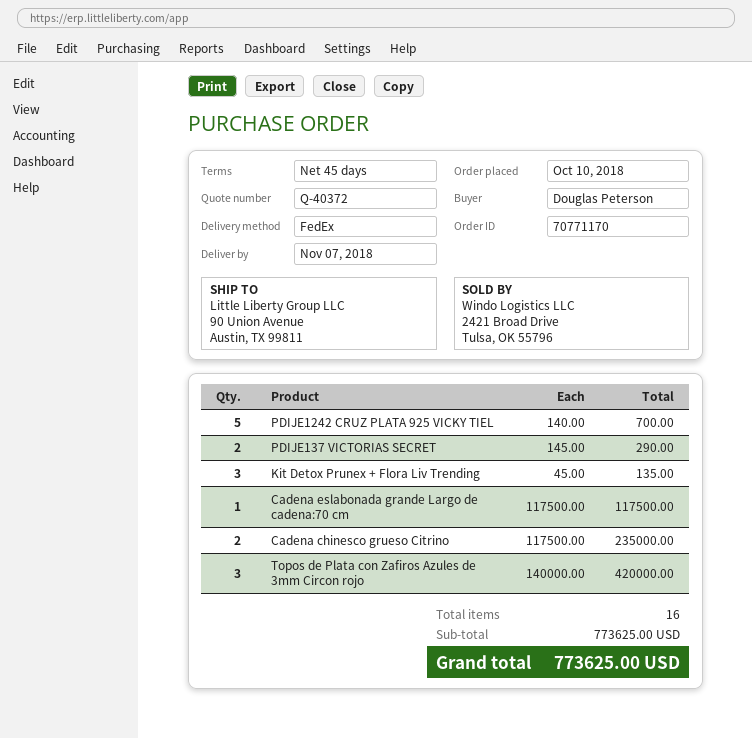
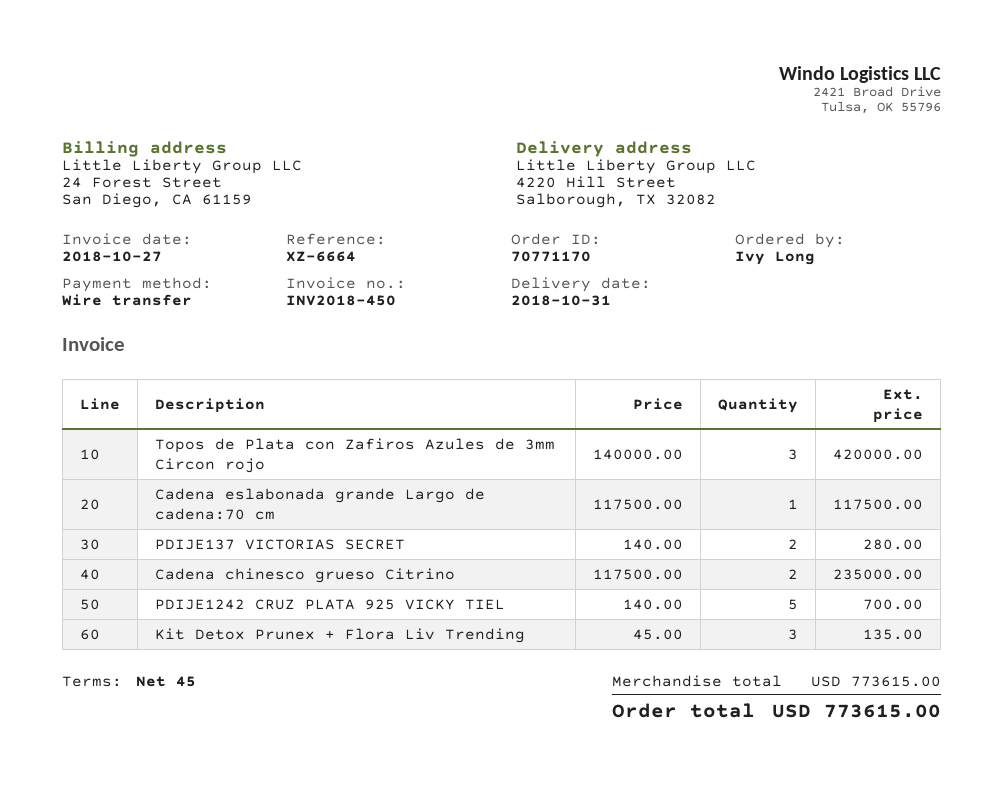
delivery date: 2018-11-07 -> 2018-10-31
ordered by: Douglas Peterson -> Ivy Long
ship to: 90 Union Avenue, Austin, TX 99811 -> 4220 Hill Street, Salborough, TX 32082
PDIJE137 VICTORIAS SECRET: 2 x 145.00 = 290.00 -> 2 x 140.00 = 280.00
subtotal: 773625.00 -> 773615.00
total: 773625.00 -> 773615.00

